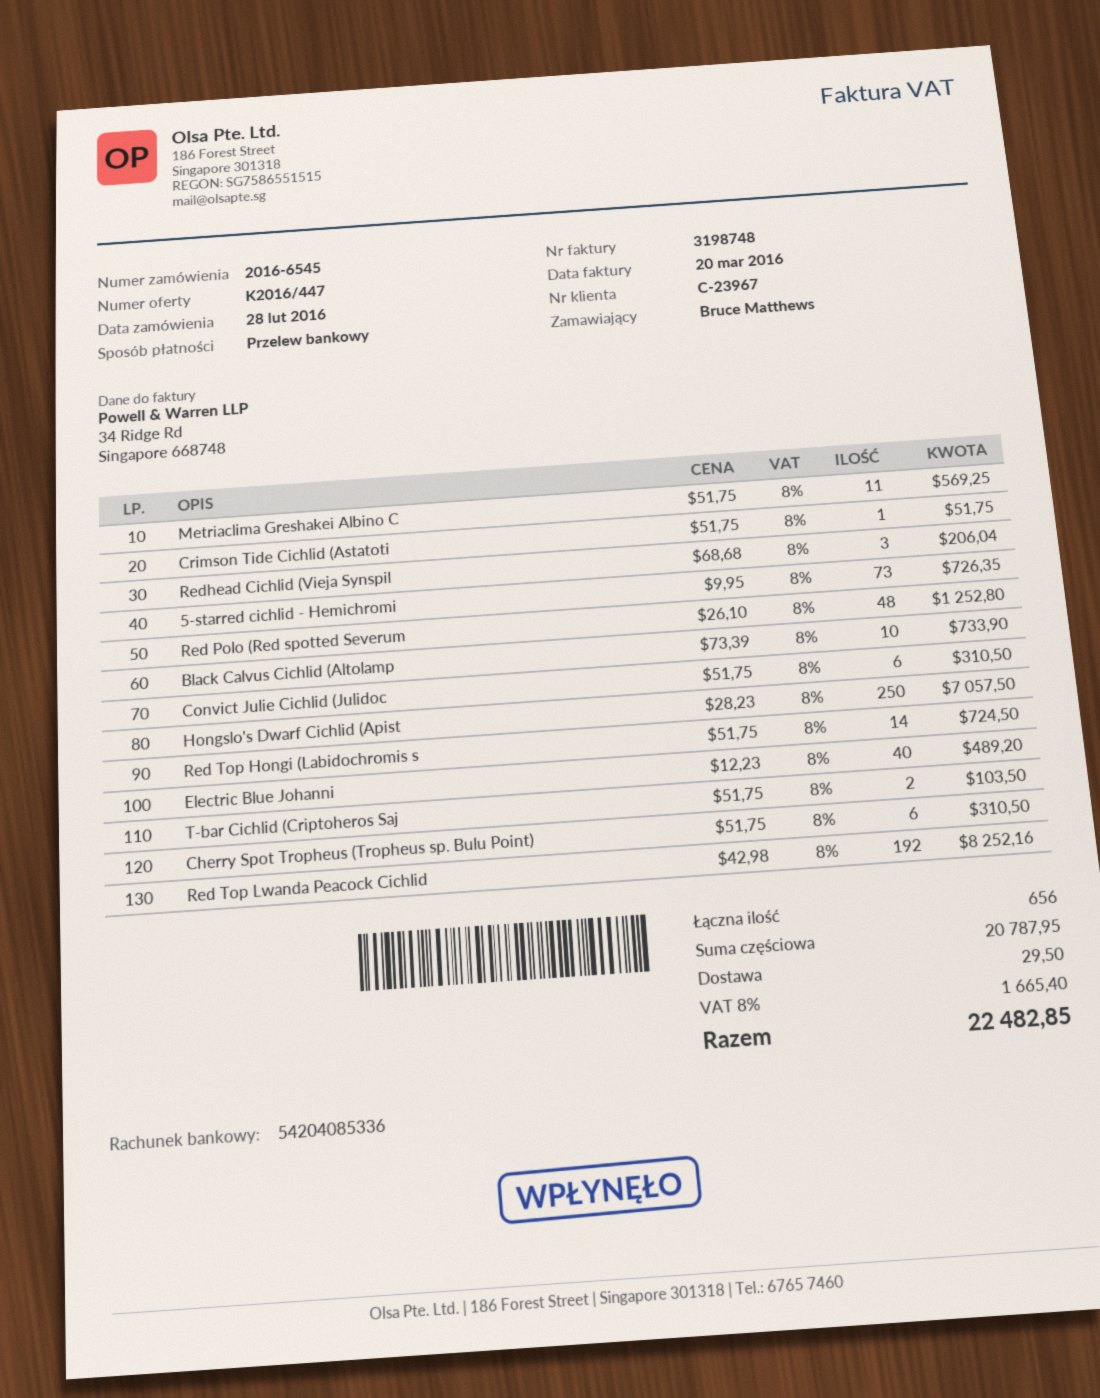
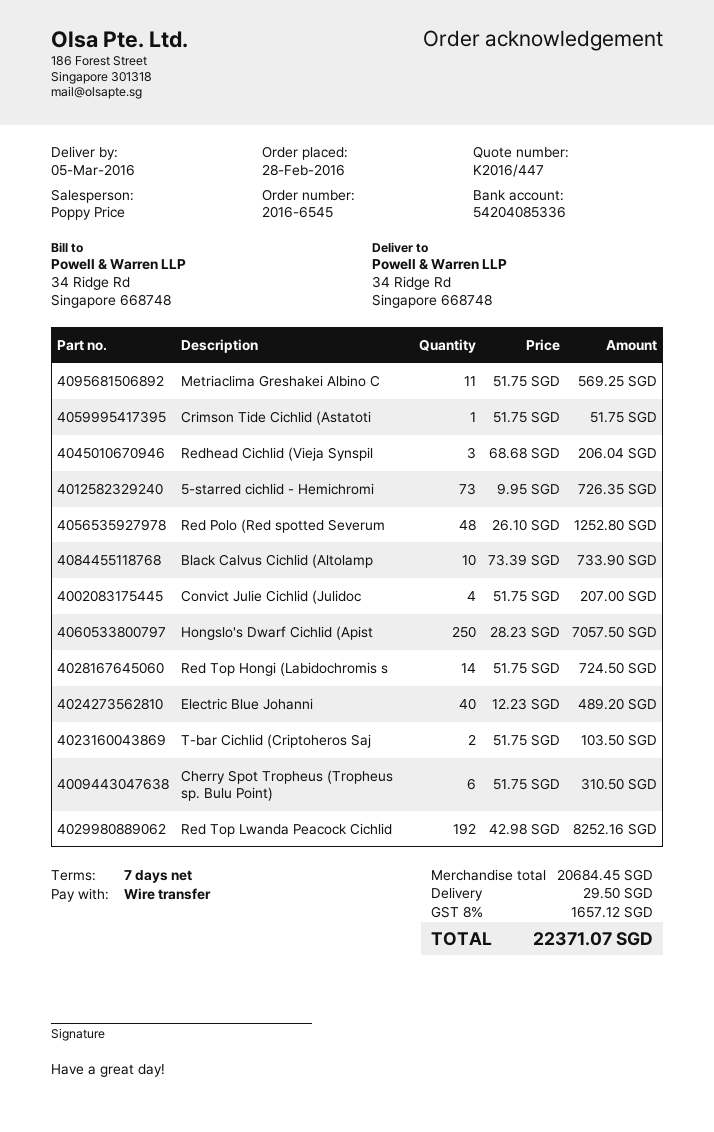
Convict Julie Cichlid (Julidoc: 6 x 51.75 = 310.50 -> 4 x 51.75 = 207.00
subtotal: 20787.95 -> 20684.45
tax: 8% = 1665.40 -> 8% = 1657.12
total: 22482.85 -> 22371.07

